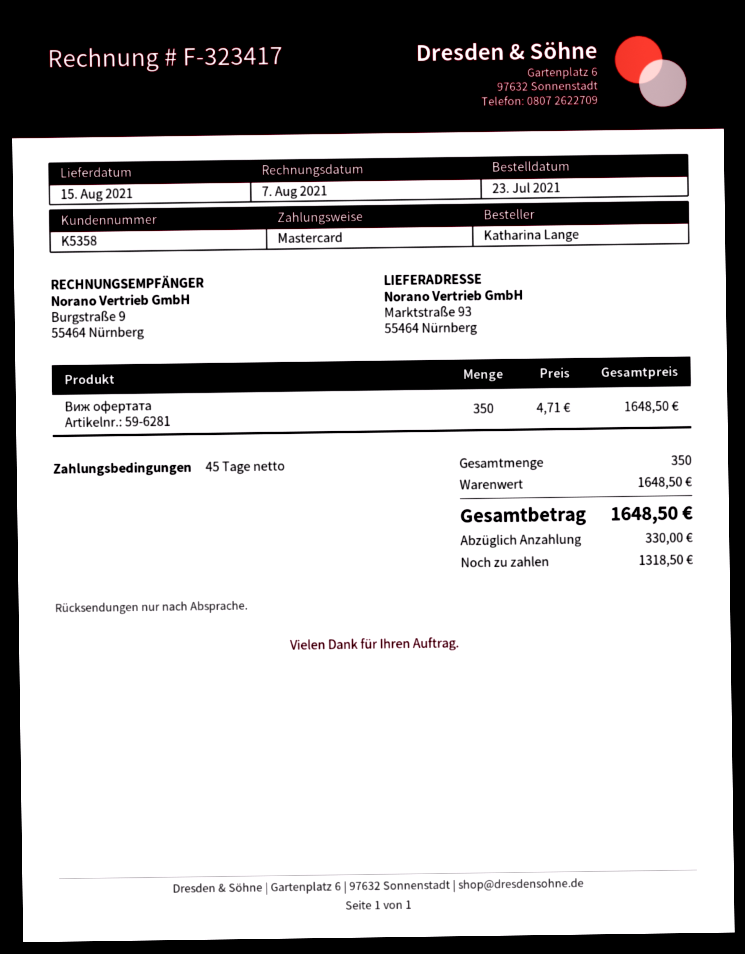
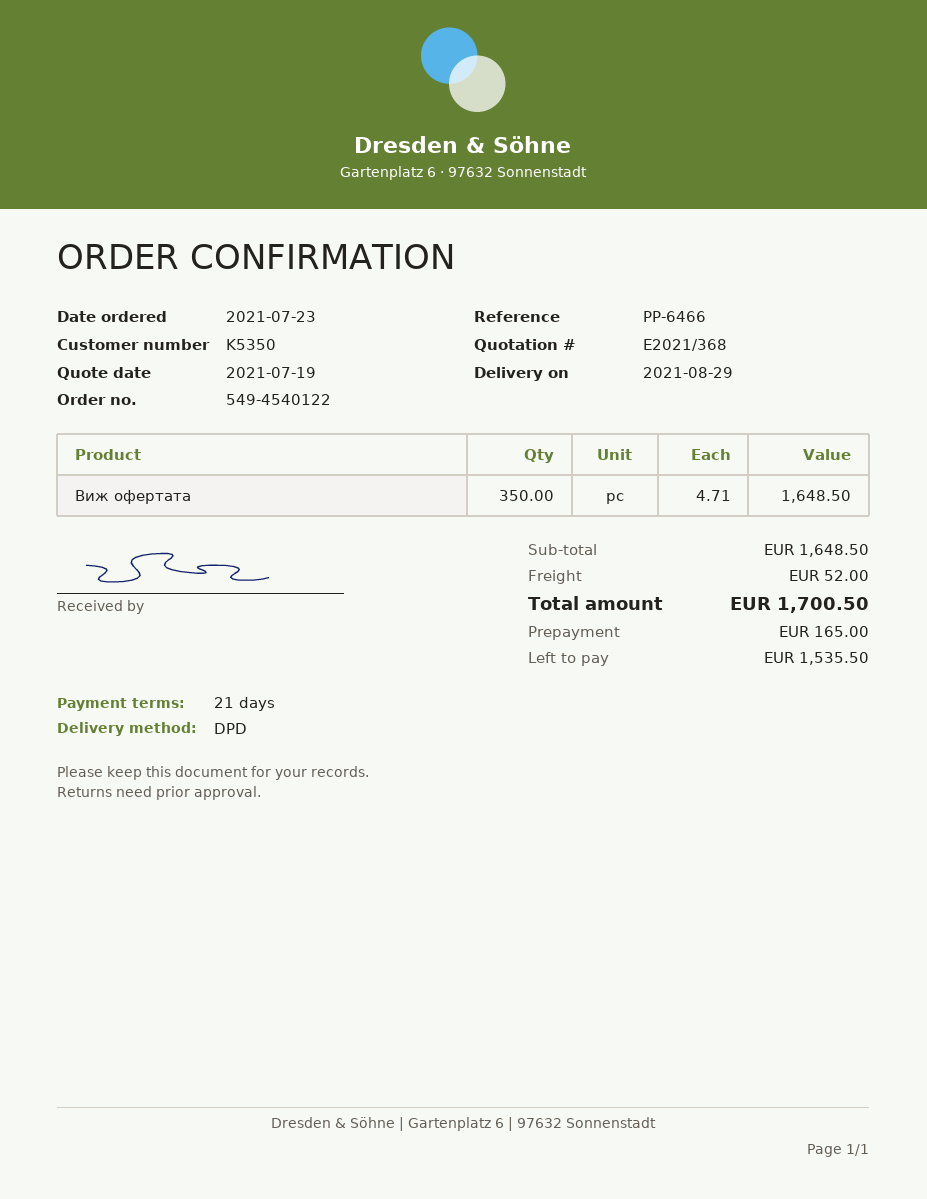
delivery date: 2021-08-15 -> 2021-08-29
payment terms: 45 days -> 21 days
customer number: K5358 -> K5350
shipping: none -> 52.00
total: 1648.50 -> 1700.50
deposit: 330.00 -> 165.00
balance: 1318.50 -> 1535.50

